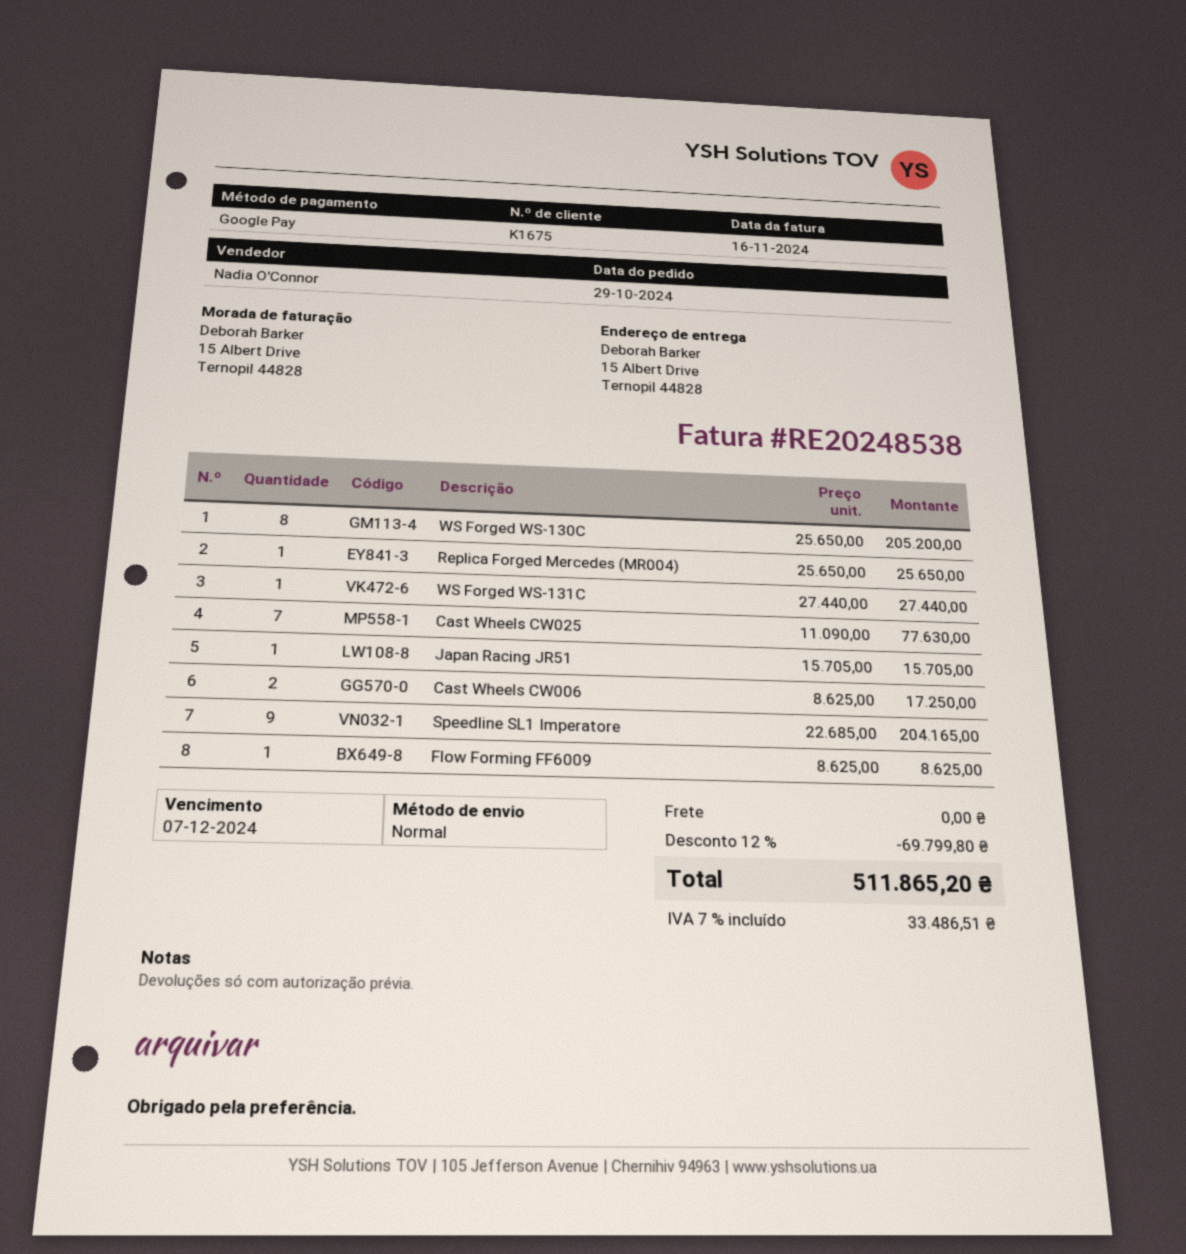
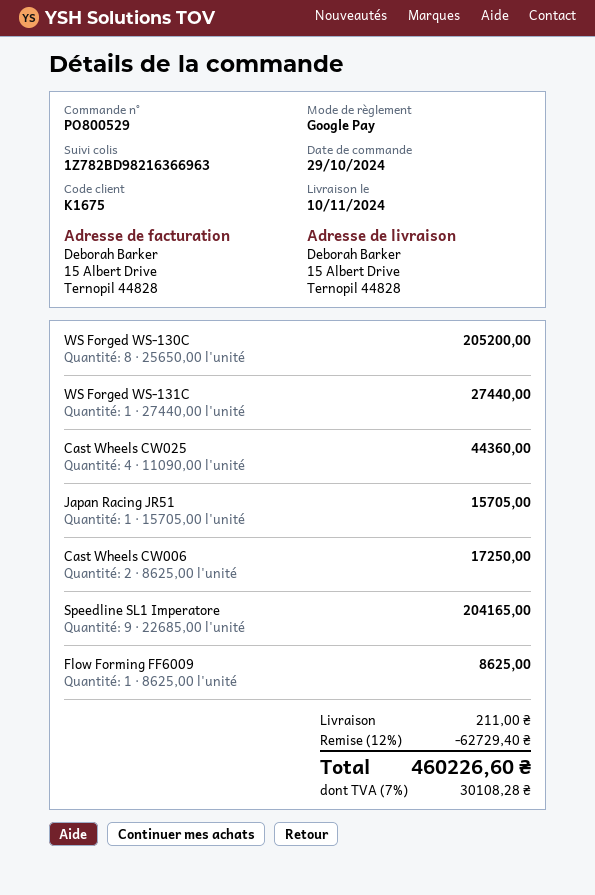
Replica Forged Mercedes (MR004): 1 x 25650.00 = 25650.00 -> none
Cast Wheels CW025: 7 x 11090.00 = 77630.00 -> 4 x 11090.00 = 44360.00
discount: 12% = 69799.80 -> 12% = 62729.40
shipping: 0.00 -> 211.00
tax: 7% = 33486.51 -> 7% = 30108.28
total: 511865.20 -> 460226.60

